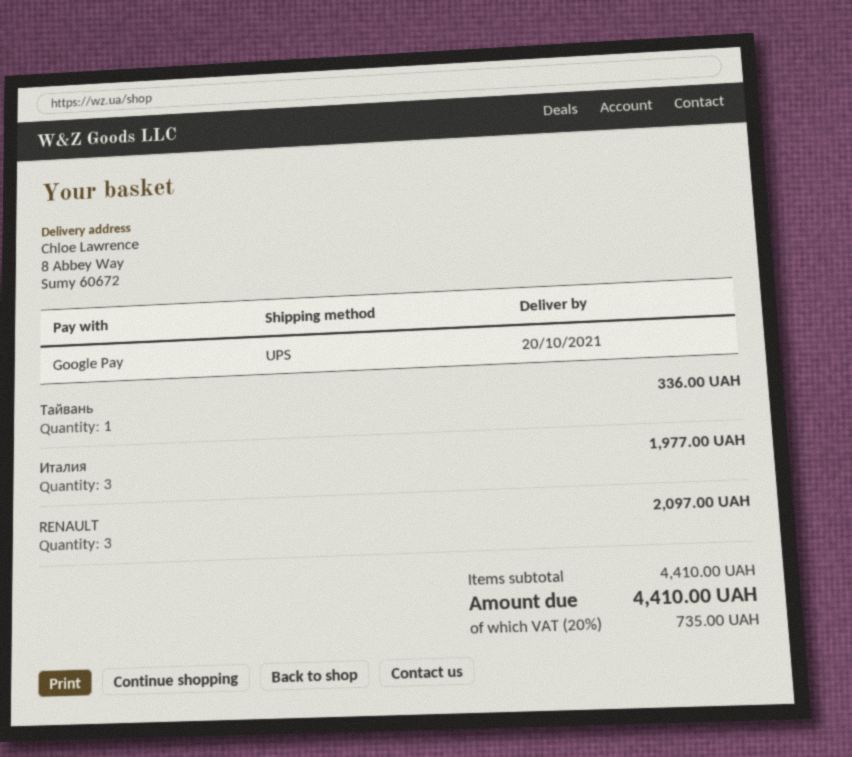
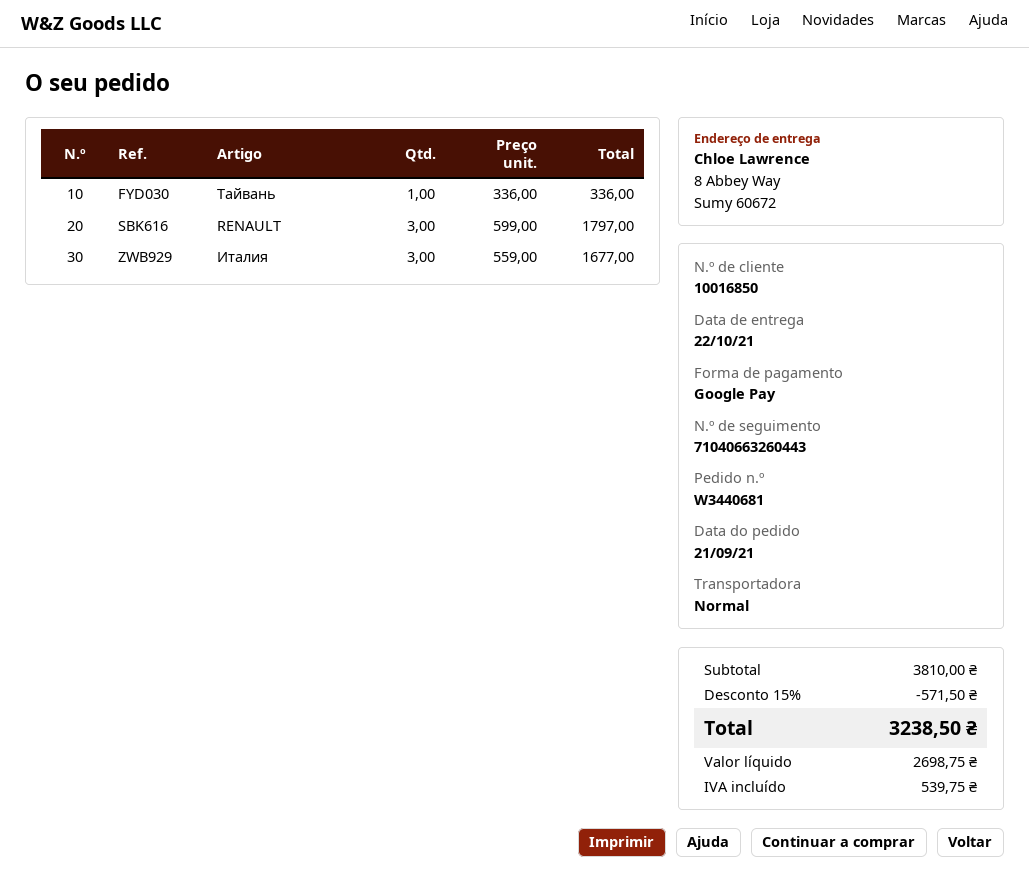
delivery date: 2021-10-20 -> 2021-10-22
shipping method: UPS -> standard
Италия: 3 for 1977.00 -> 3 for 1677.00
RENAULT: 3 for 2097.00 -> 3 for 1797.00
subtotal: 4410.00 -> 3810.00
discount: none -> 15% = 571.50
tax: 735.00 -> 539.75
total: 4410.00 -> 3238.50

